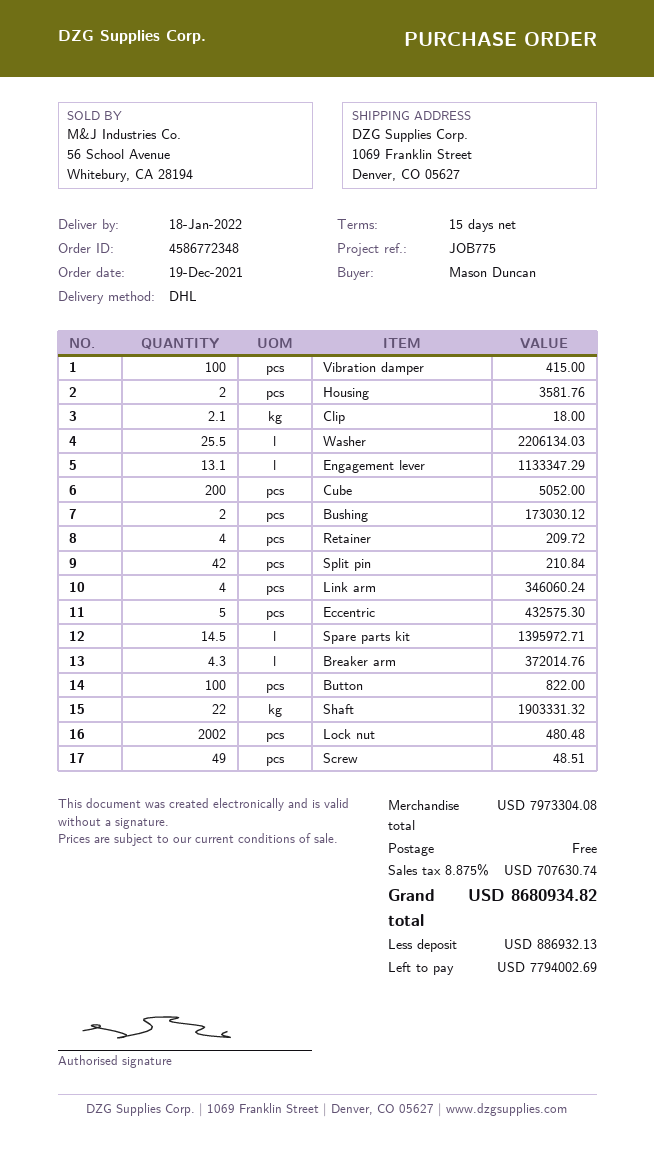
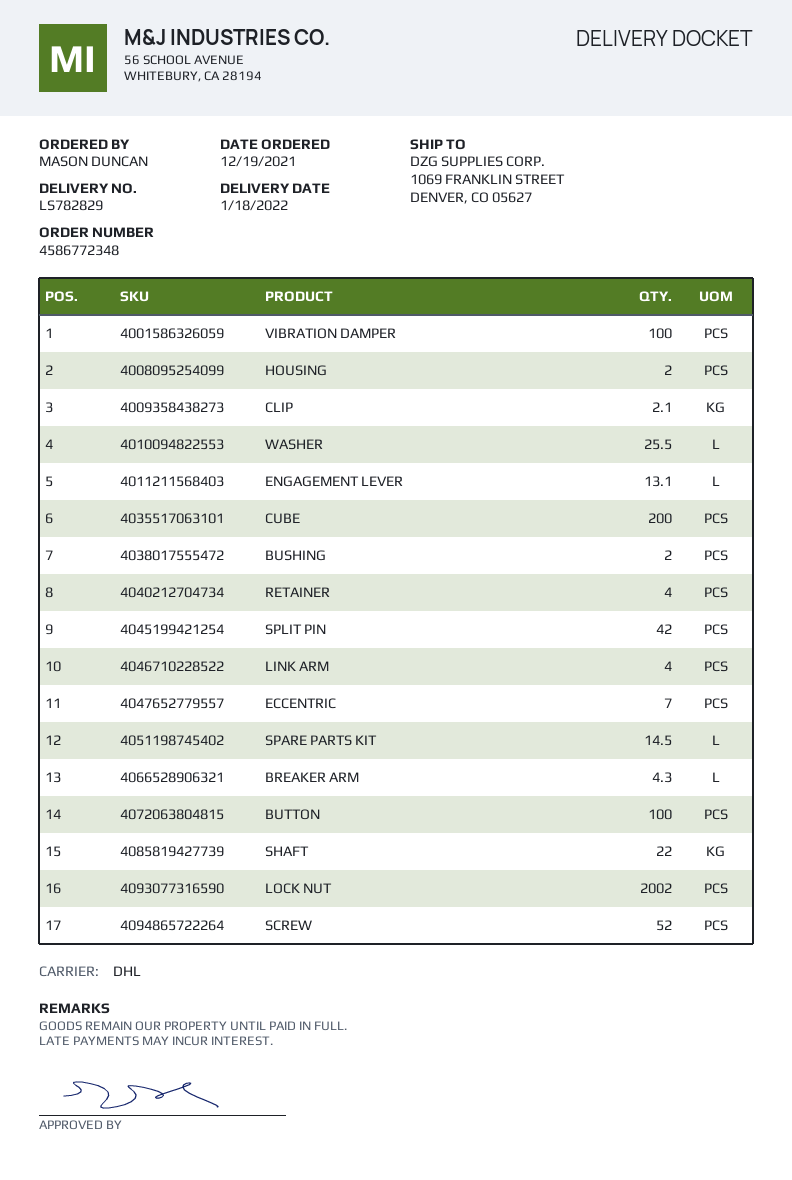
Eccentric: 5 -> 7
Screw: 49 -> 52

